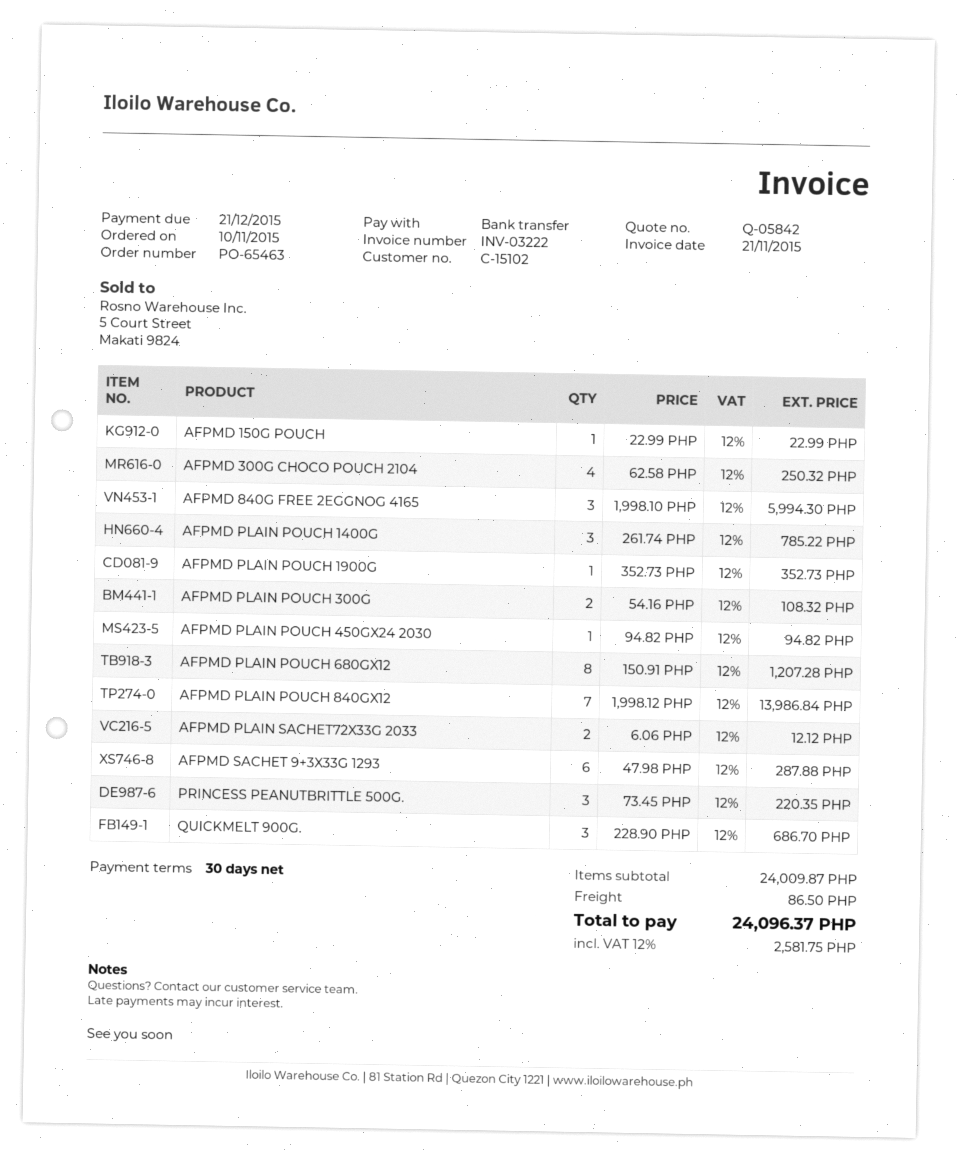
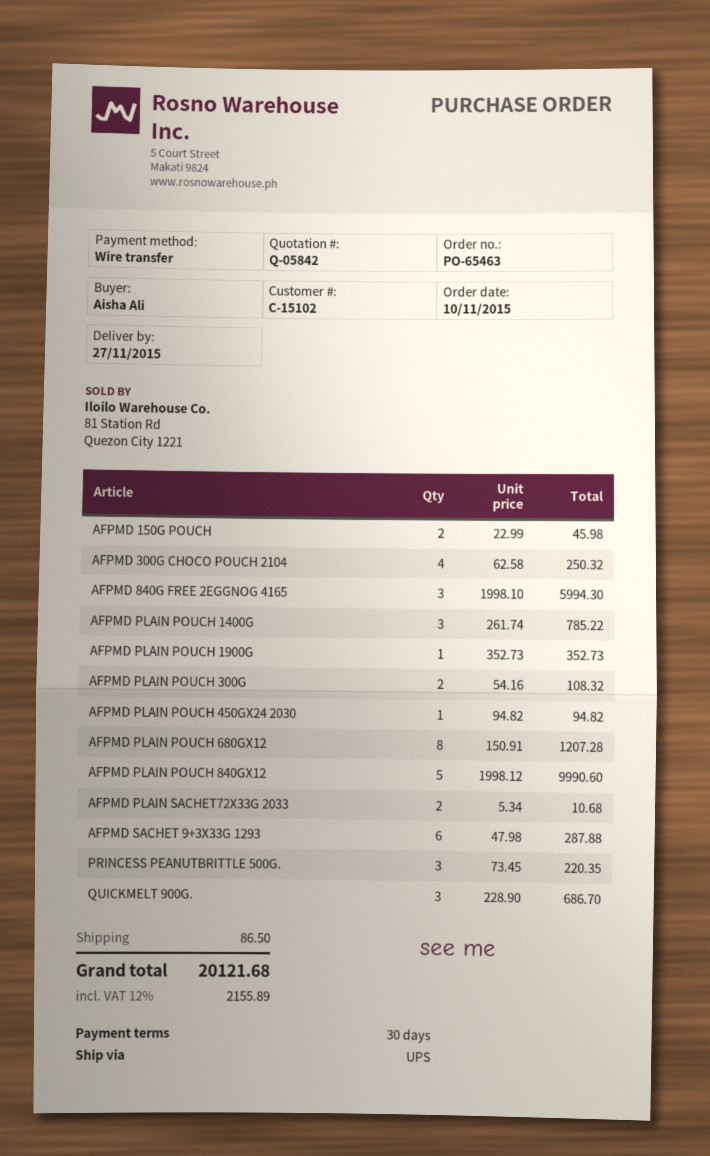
AFPMD 150G POUCH: 1 x 22.99 = 22.99 -> 2 x 22.99 = 45.98
AFPMD PLAIN POUCH 840GX12: 7 x 1998.12 = 13986.84 -> 5 x 1998.12 = 9990.60
AFPMD PLAIN SACHET72X33G 2033: 2 x 6.06 = 12.12 -> 2 x 5.34 = 10.68
tax: 12% = 2581.75 -> 12% = 2155.89
total: 24096.37 -> 20121.68

